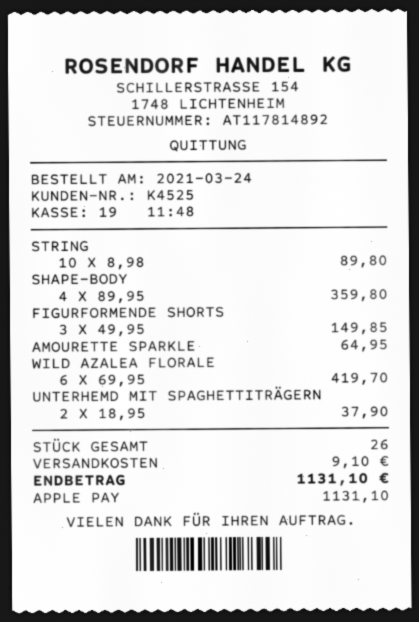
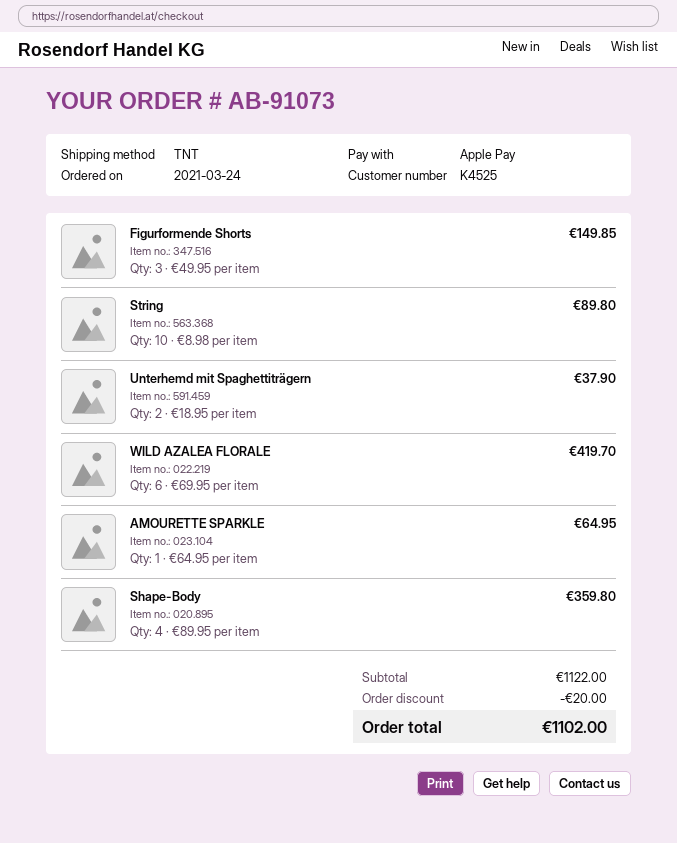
discount: none -> 20.00
shipping: 9.10 -> none
total: 1131.10 -> 1102.00

